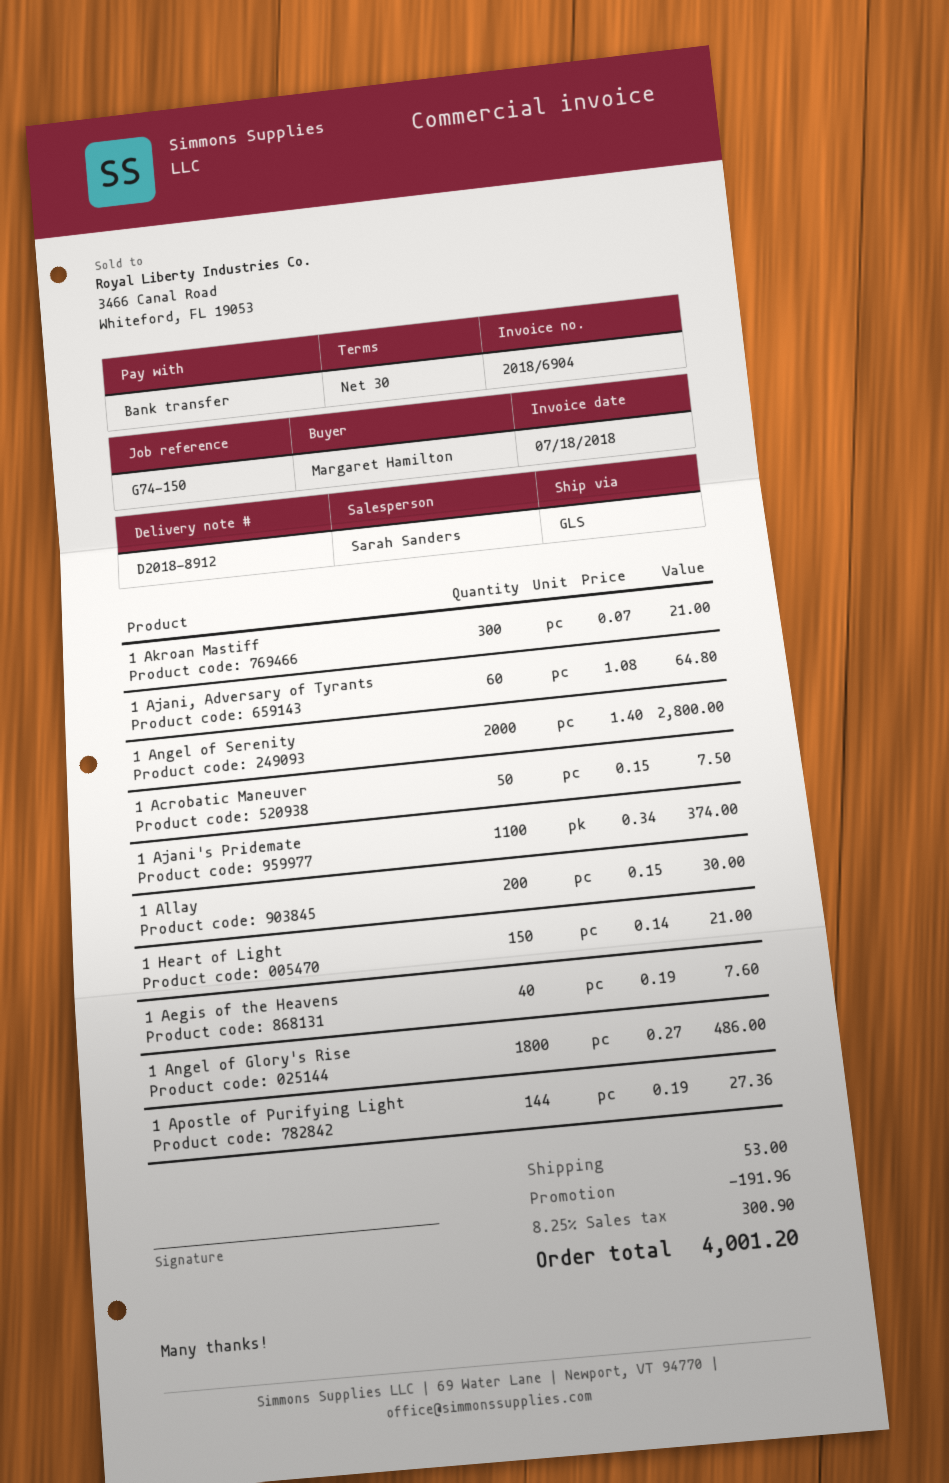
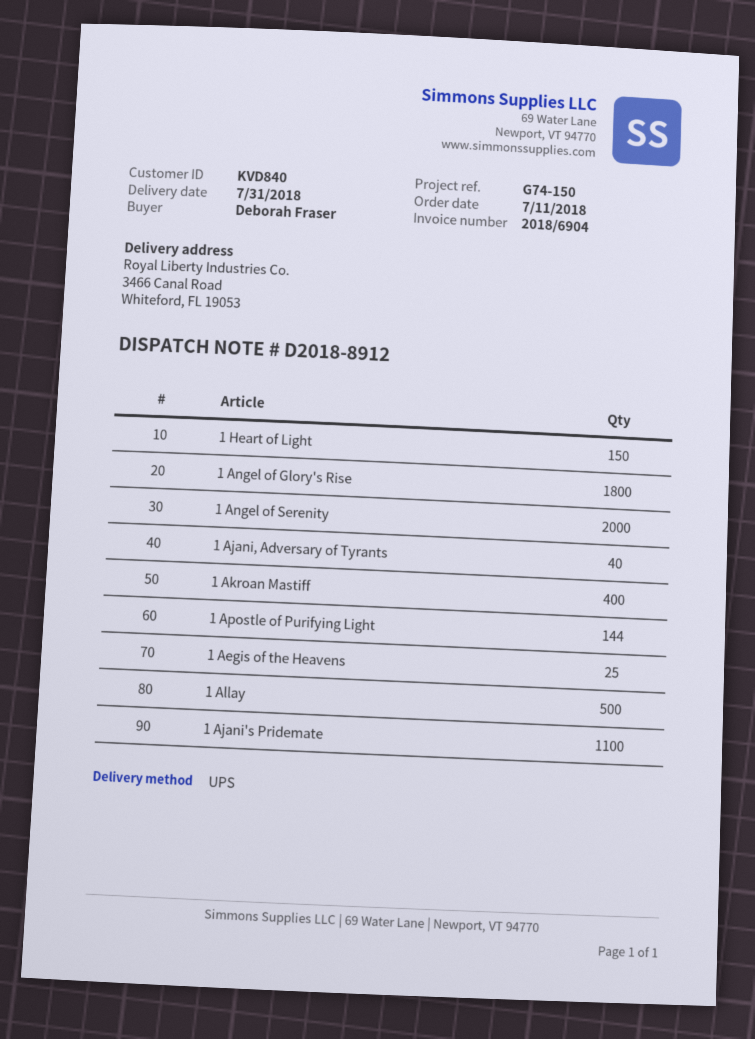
ordered by: Margaret Hamilton -> Deborah Fraser
shipping method: GLS -> UPS
1 Akroan Mastiff: 300 -> 400
1 Ajani, Adversary of Tyrants: 60 -> 40
1 Acrobatic Maneuver: 50 -> none
1 Allay: 200 -> 500
1 Aegis of the Heavens: 40 -> 25

